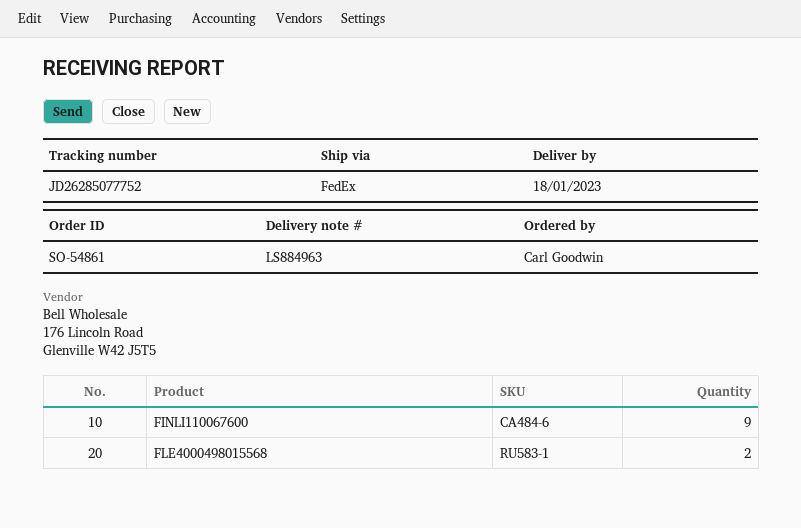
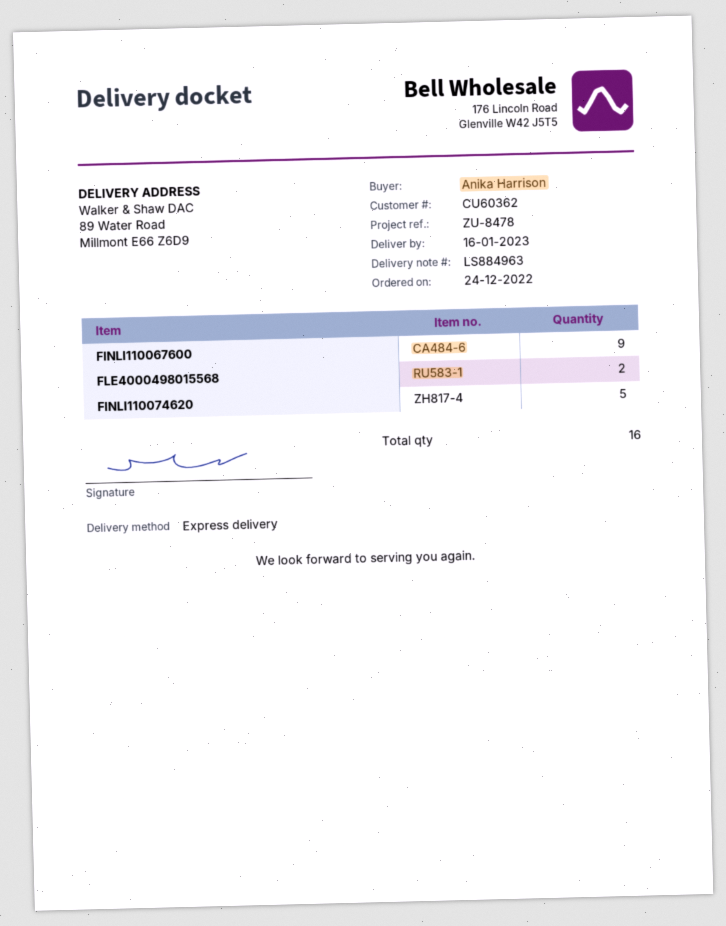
delivery date: 2023-01-18 -> 2023-01-16
ordered by: Carl Goodwin -> Anika Harrison
shipping method: FedEx -> express
FINLI110074620: none -> 5

